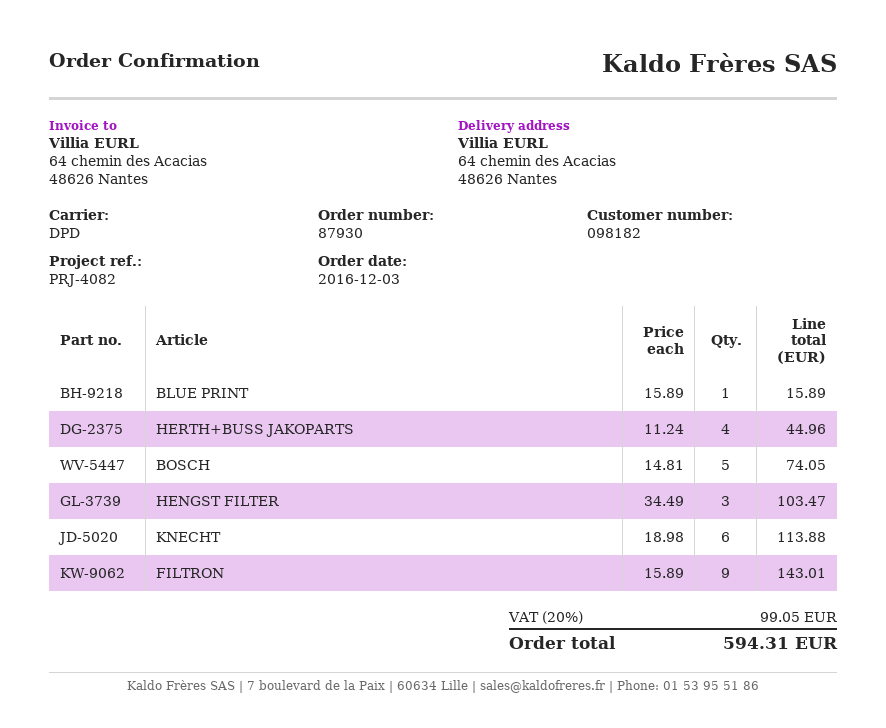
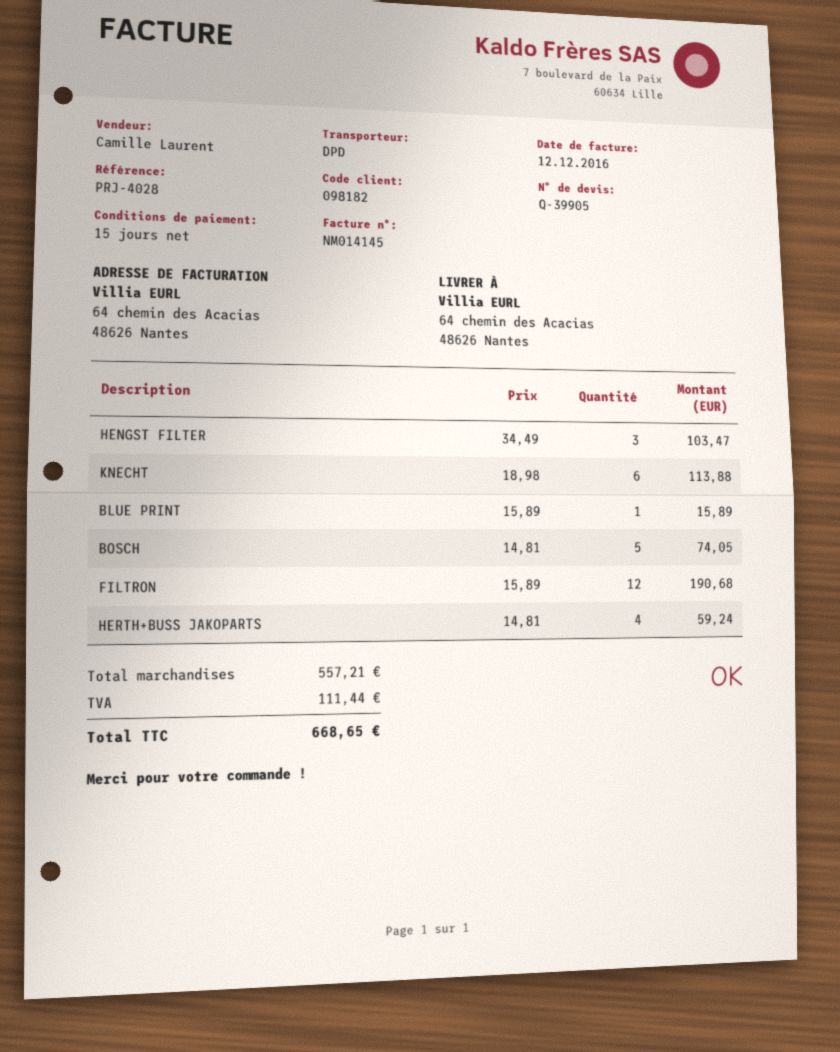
reference: PRJ-4082 -> PRJ-4028
HERTH+BUSS JAKOPARTS: 4 x 11.24 = 44.96 -> 4 x 14.81 = 59.24
FILTRON: 9 x 15.89 = 143.01 -> 12 x 15.89 = 190.68
tax: 99.05 -> 111.44
total: 594.31 -> 668.65

